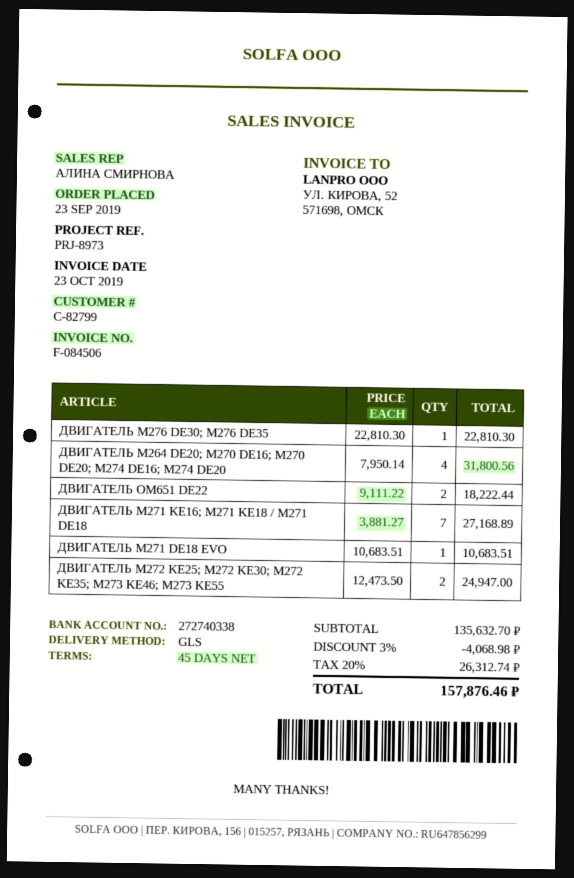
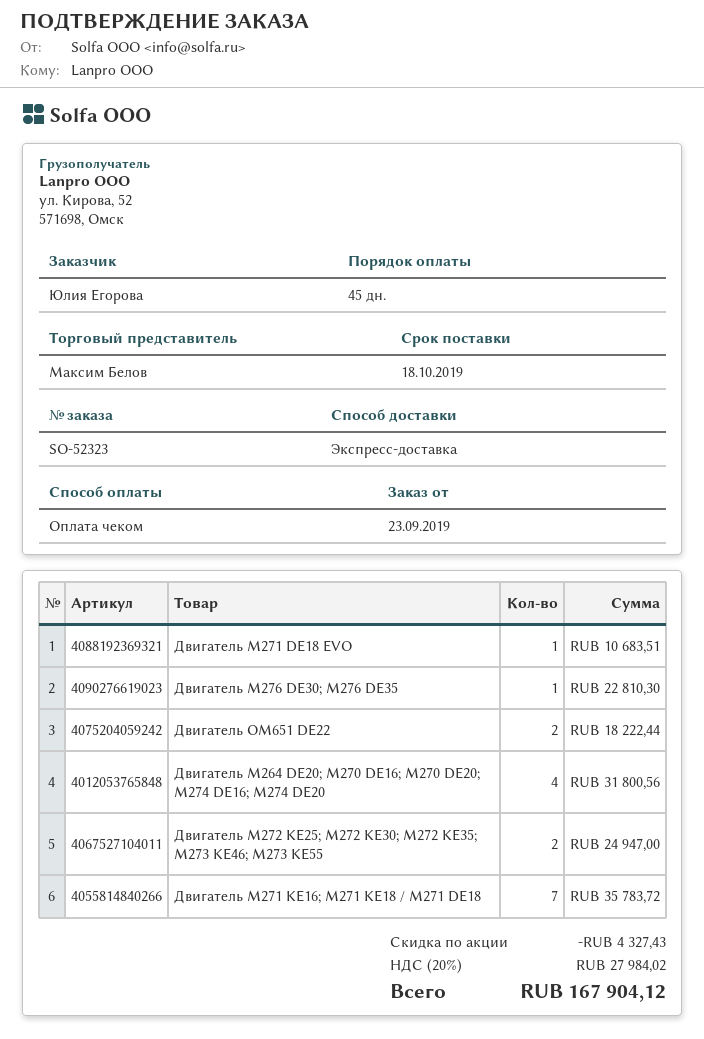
sales rep: АЛИНА СМИРНОВА -> Максим Белов
shipping method: GLS -> express
ДВИГАТЕЛЬ M271 KE16; M271 KE18 / M271 DE18: 7 for 27168.89 -> 7 for 35783.72
discount: 4068.98 -> 4327.43
tax: 20% = 26312.74 -> 20% = 27984.02
total: 157876.46 -> 167904.12

